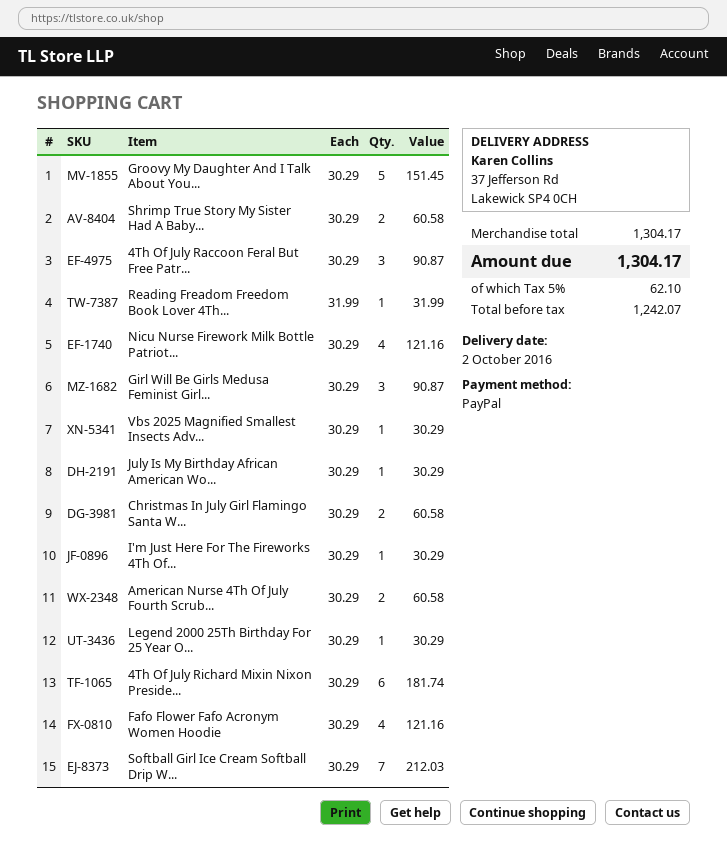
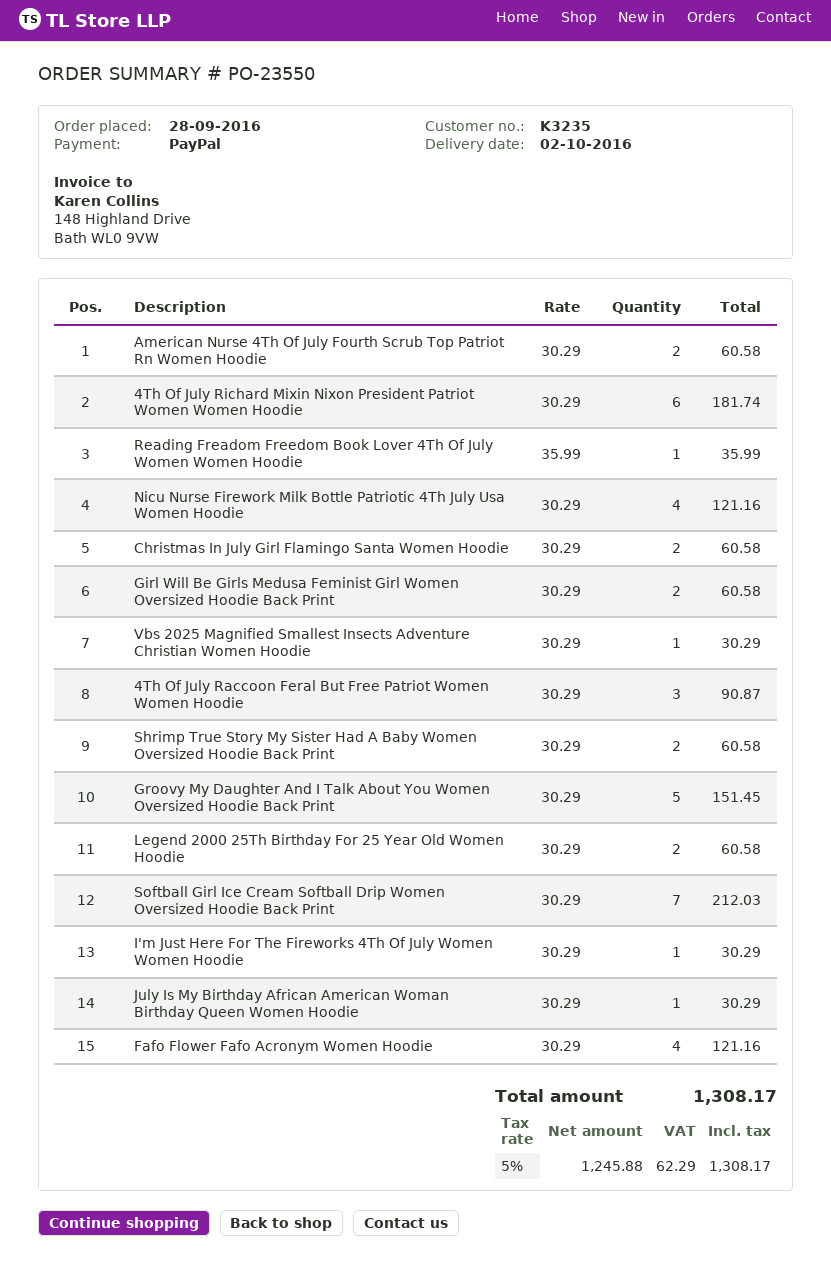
Reading Freadom Freedom Book Lover 4Th...: 1 x 31.99 = 31.99 -> 1 x 35.99 = 35.99
Girl Will Be Girls Medusa Feminist Girl...: 3 x 30.29 = 90.87 -> 2 x 30.29 = 60.58
Legend 2000 25Th Birthday For 25 Year O...: 1 x 30.29 = 30.29 -> 2 x 30.29 = 60.58
net: 1242.07 -> 1245.88
tax: 5% = 62.10 -> 5% = 62.29
total: 1304.17 -> 1308.17

